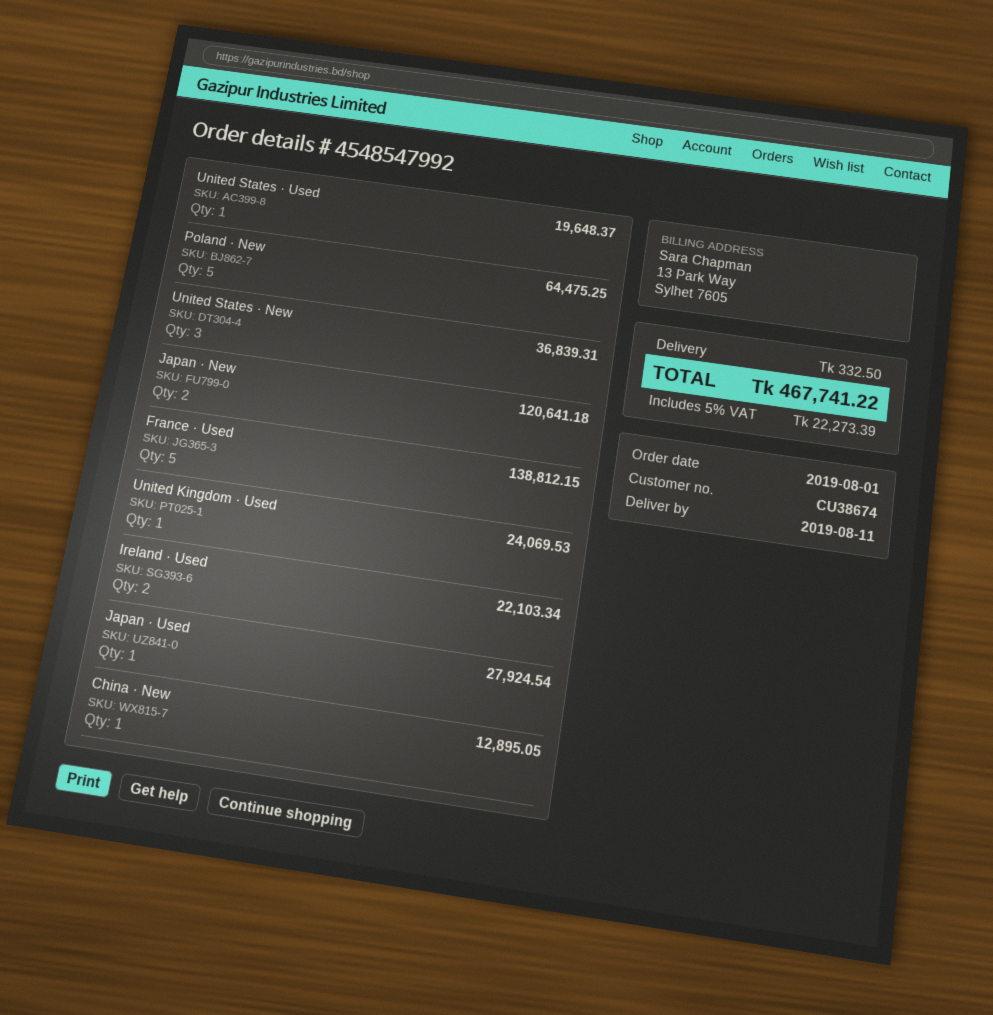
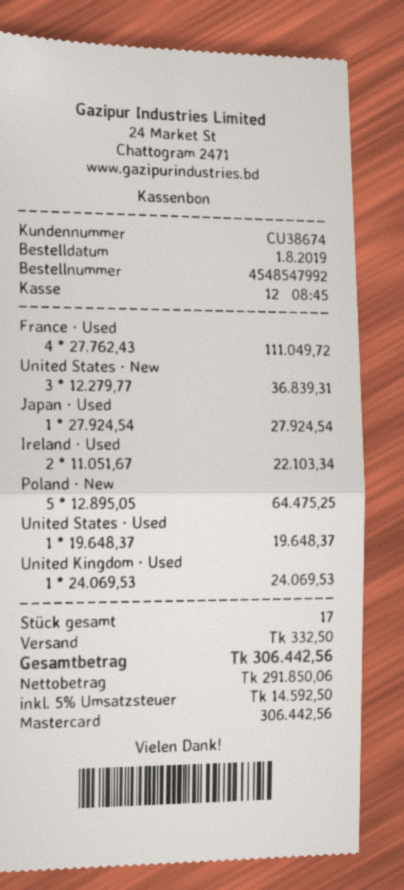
Japan · New: 2 for 120641.18 -> none
France · Used: 5 for 138812.15 -> 4 for 111049.72
China · New: 1 for 12895.05 -> none
tax: 5% = 22273.39 -> 5% = 14592.50
total: 467741.22 -> 306442.56

